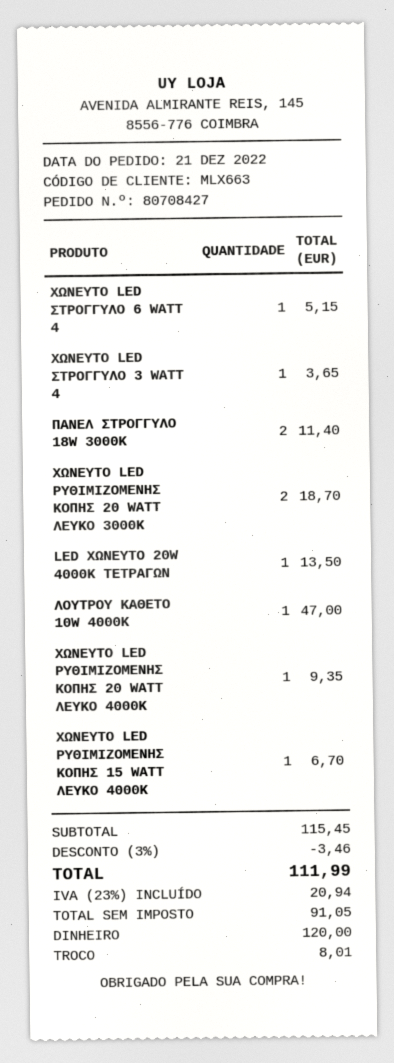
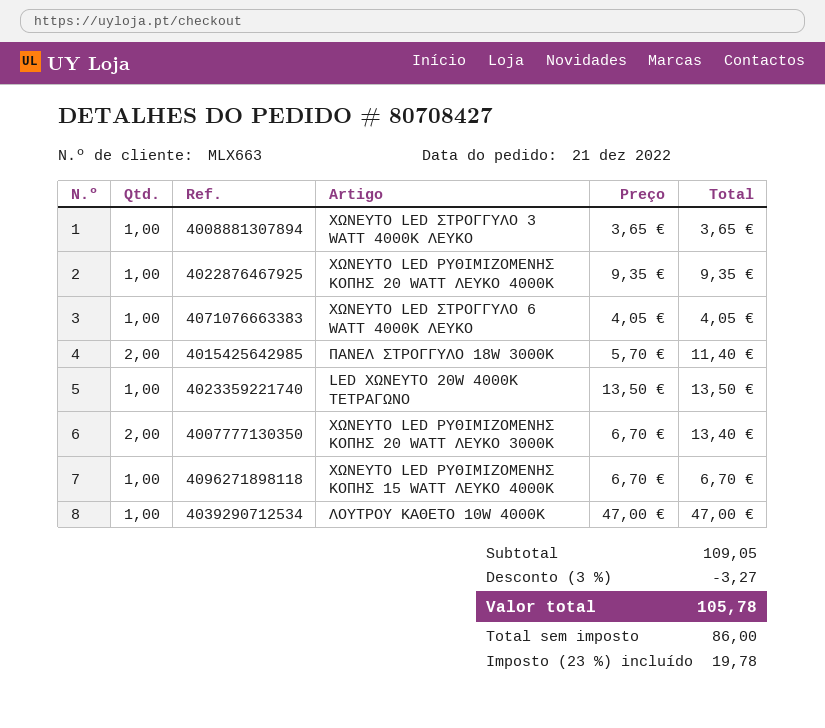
ΧΩΝΕΥΤΟ LED ΣΤΡΟΓΓΥΛΟ 6 WATT 4: 1 for 5.15 -> 1 for 4.05
ΧΩΝΕΥΤΟ LED ΡΥΘΙΜΙΖΟΜΕΝΗΣ ΚΟΠΗΣ 20 WATT ΛΕΥΚΟ 3000Κ: 2 for 18.70 -> 2 for 13.40
subtotal: 115.45 -> 109.05
discount: 3% = 3.46 -> 3% = 3.27
net: 91.05 -> 86.00
tax: 23% = 20.94 -> 23% = 19.78
total: 111.99 -> 105.78

